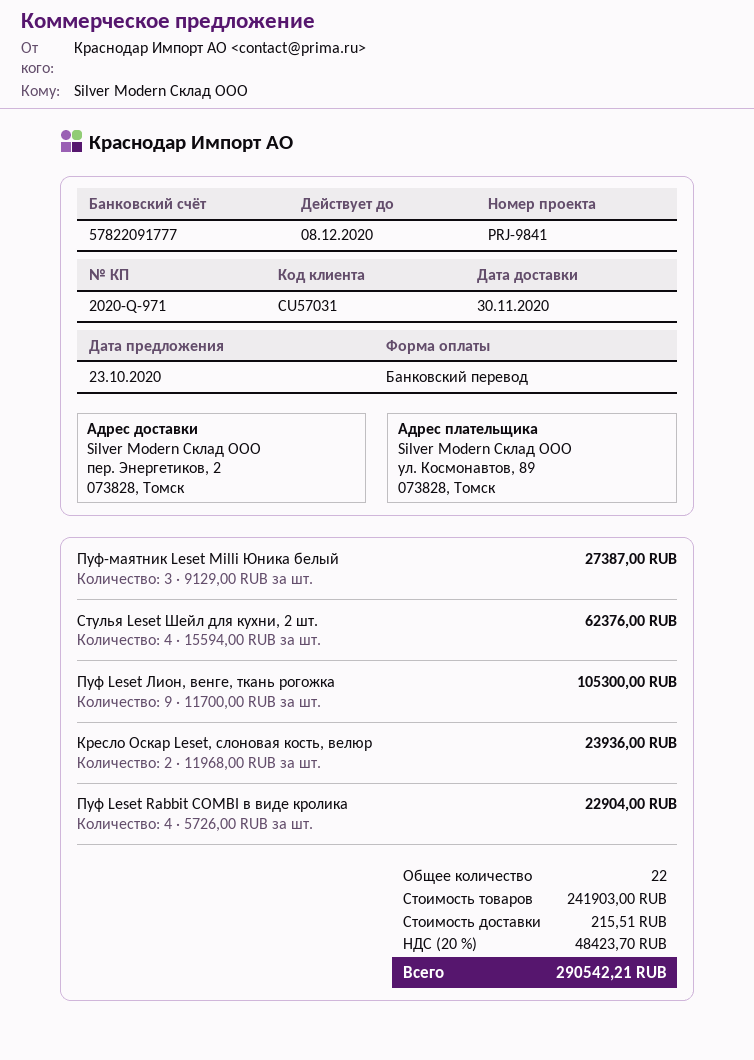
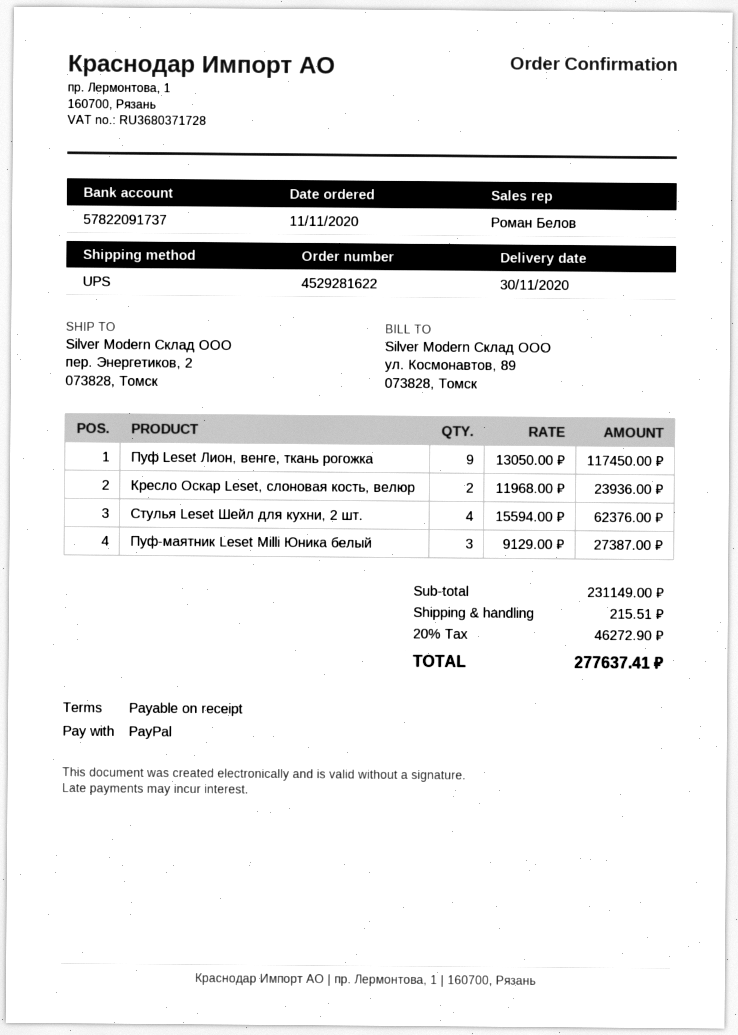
payment method: bank transfer -> PayPal
bank account: 57822091777 -> 57822091737
Пуф Leset Лион, венге, ткань рогожка: 9 x 11700.00 = 105300.00 -> 9 x 13050.00 = 117450.00
Пуф Leset Rabbit COMBI в виде кролика: 4 x 5726.00 = 22904.00 -> none
subtotal: 241903.00 -> 231149.00
tax: 20% = 48423.70 -> 20% = 46272.90
total: 290542.21 -> 277637.41

